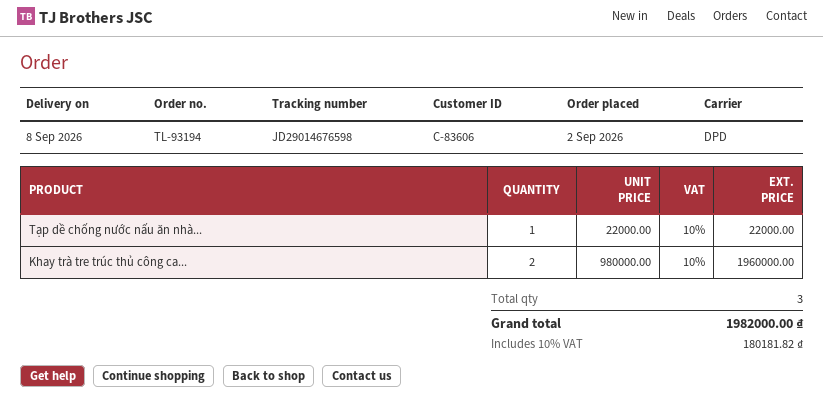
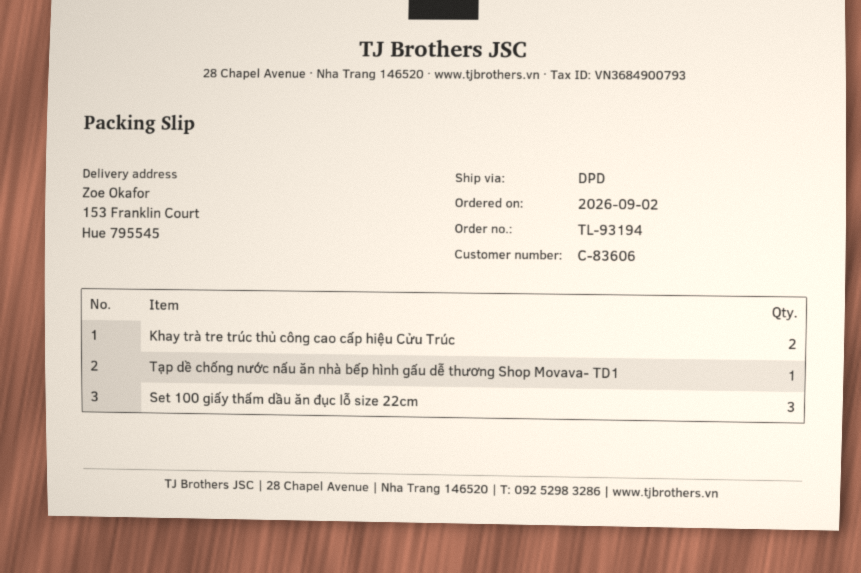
Set 100 giấy thấm dầu ăn đục lỗ size 22cm: none -> 3

